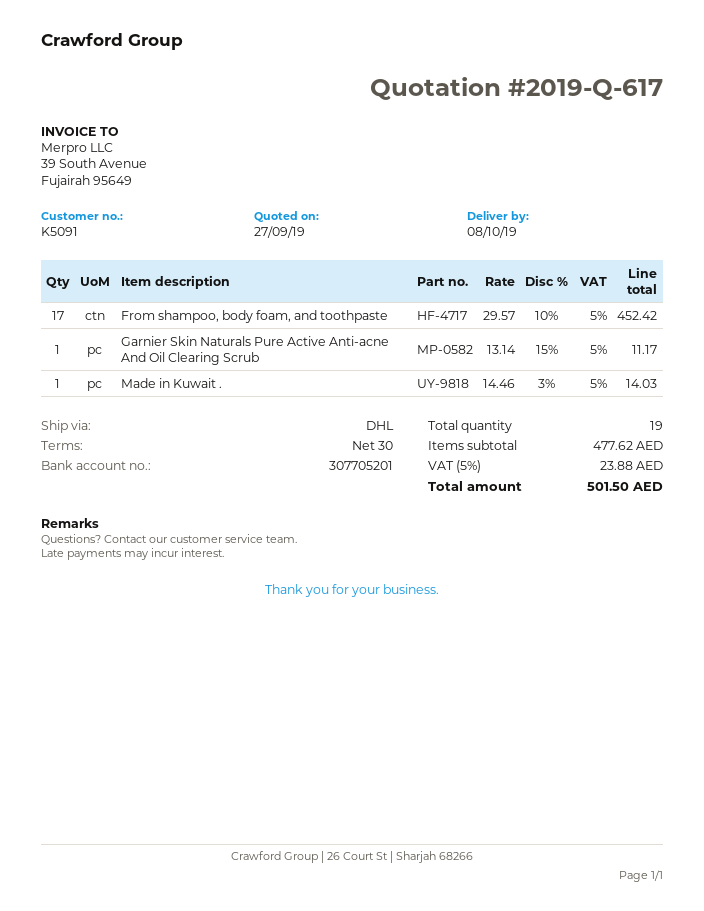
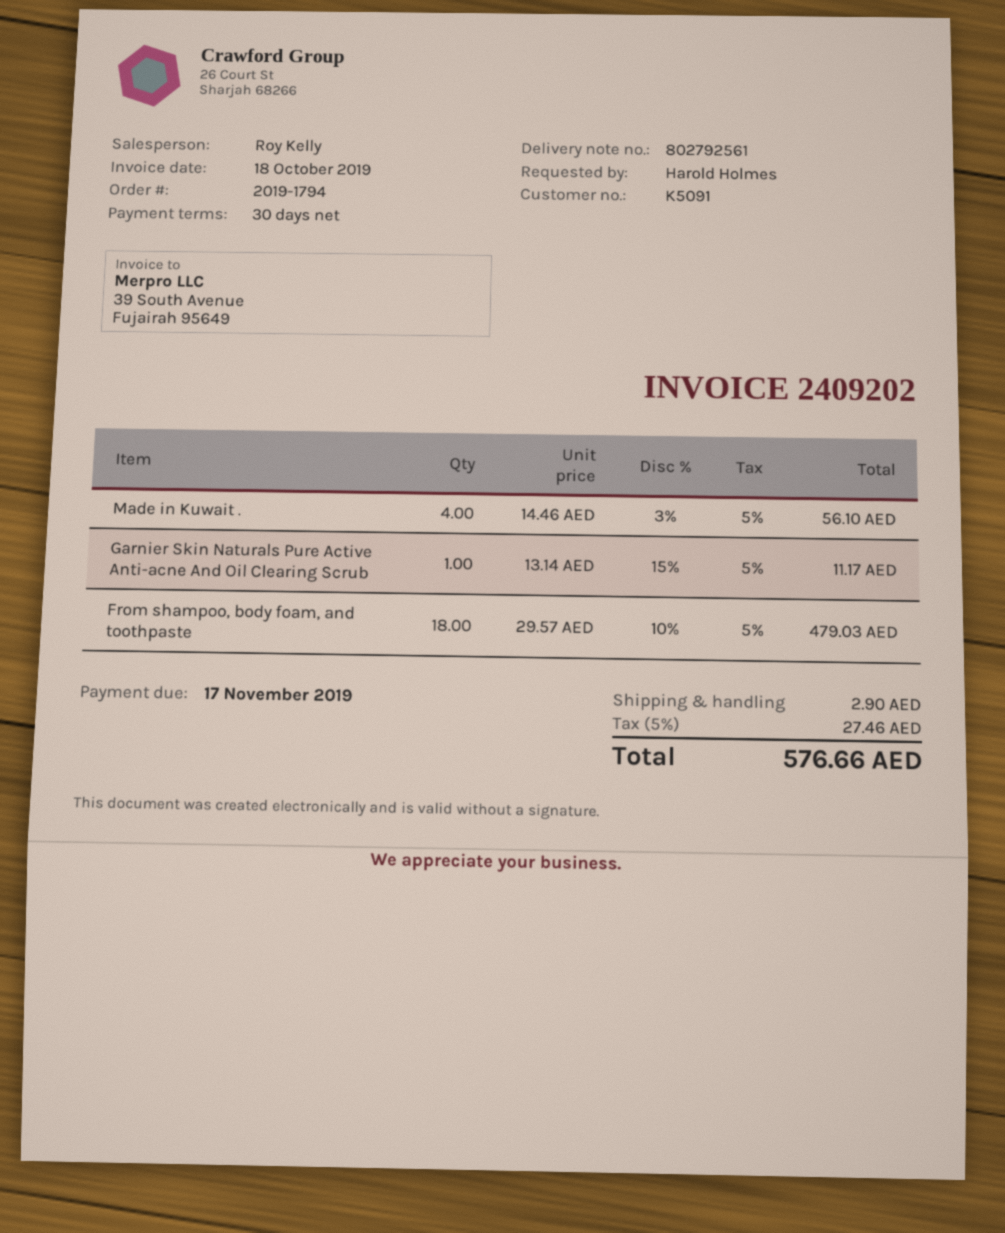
From shampoo, body foam, and toothpaste: 17 x 29.57 - 10% = 452.42 -> 18 x 29.57 - 10% = 479.03
Made in Kuwait .: 1 x 14.46 - 3% = 14.03 -> 4 x 14.46 - 3% = 56.10
shipping: none -> 2.90
tax: 5% = 23.88 -> 5% = 27.46
total: 501.50 -> 576.66

